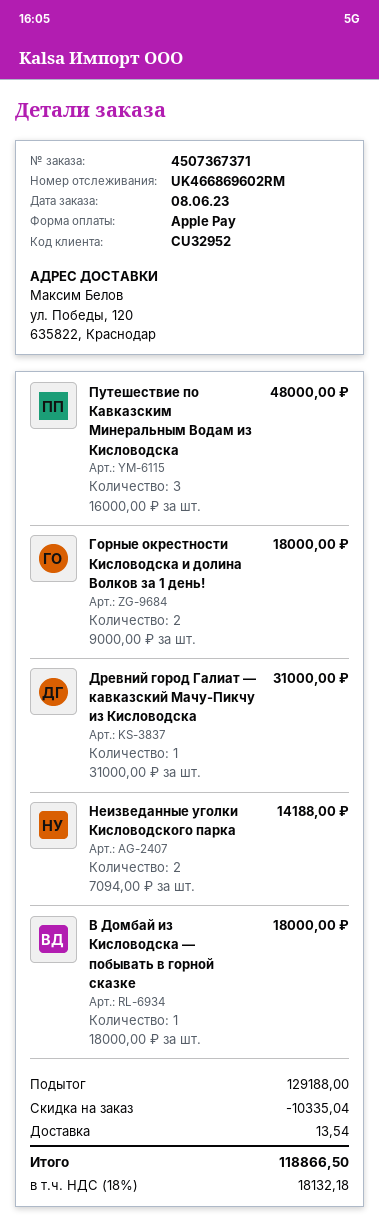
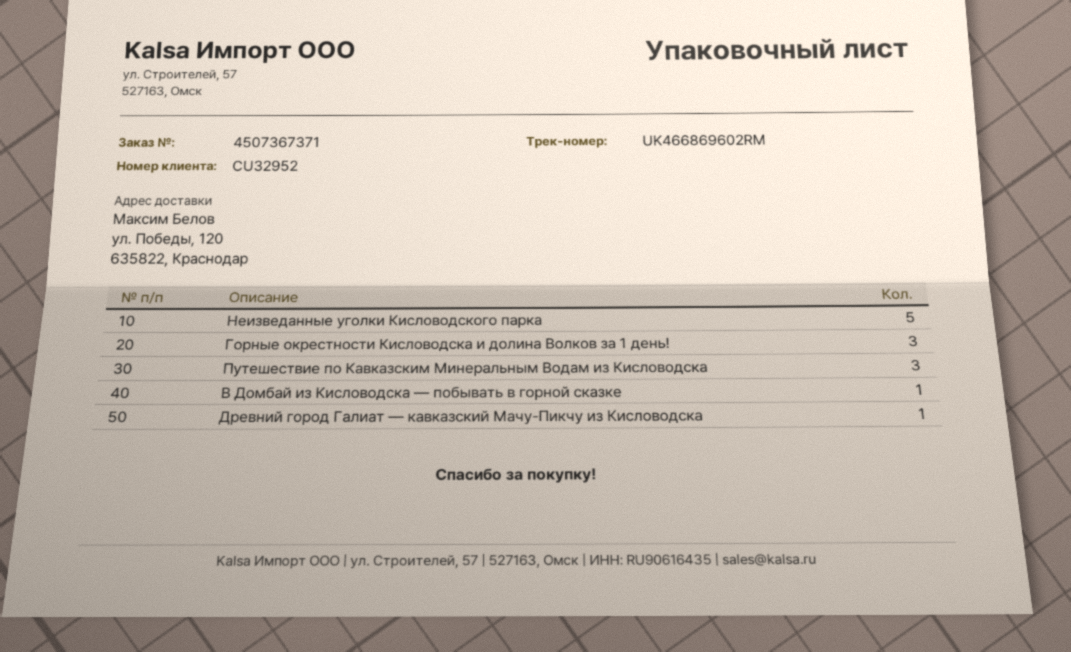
Горные окрестности Кисловодска и долина Волков за 1 день!: 2 -> 3
Неизведанные уголки Кисловодского парка: 2 -> 5

